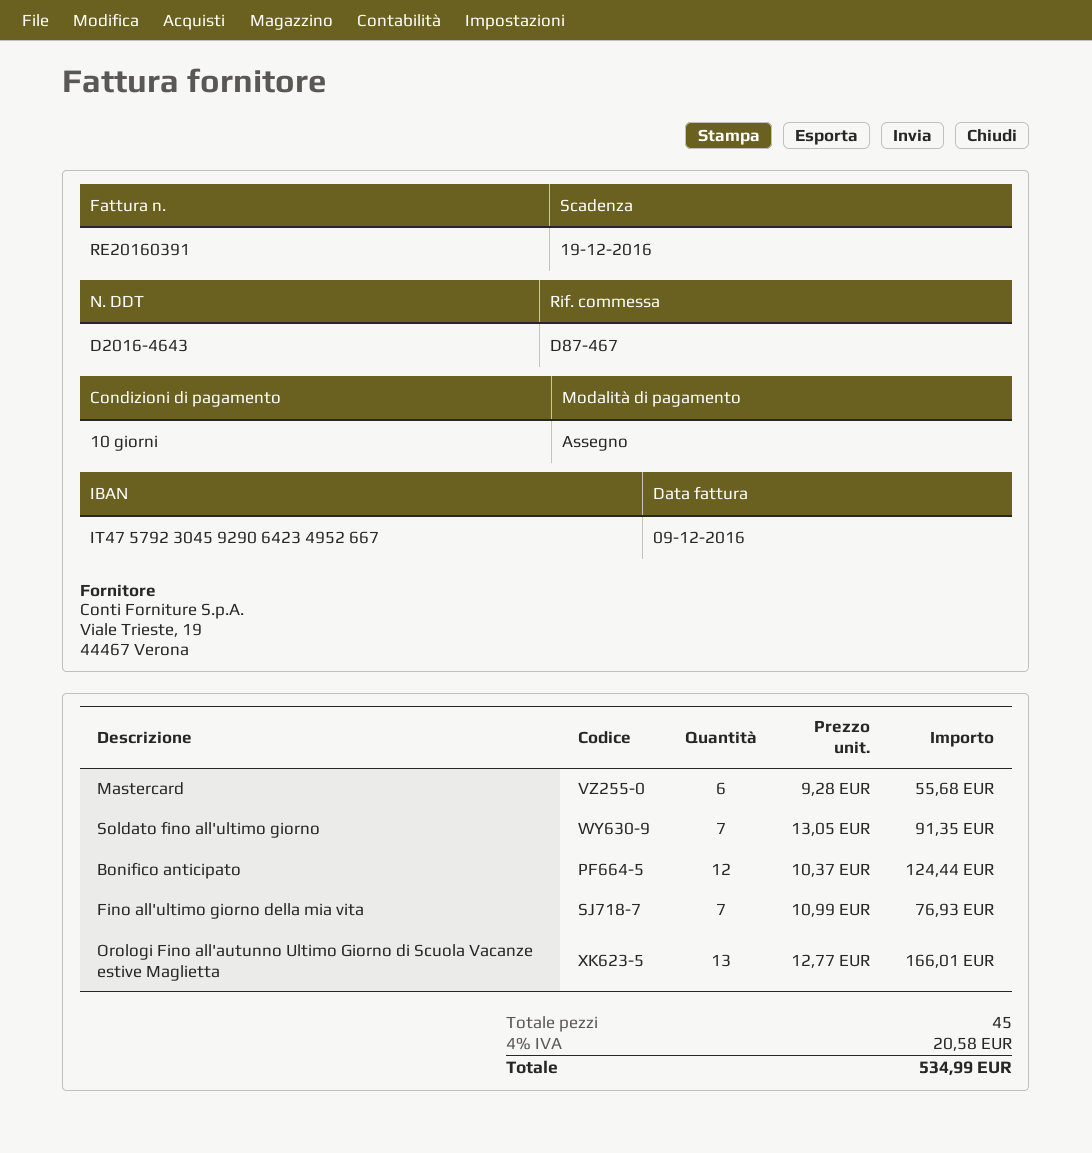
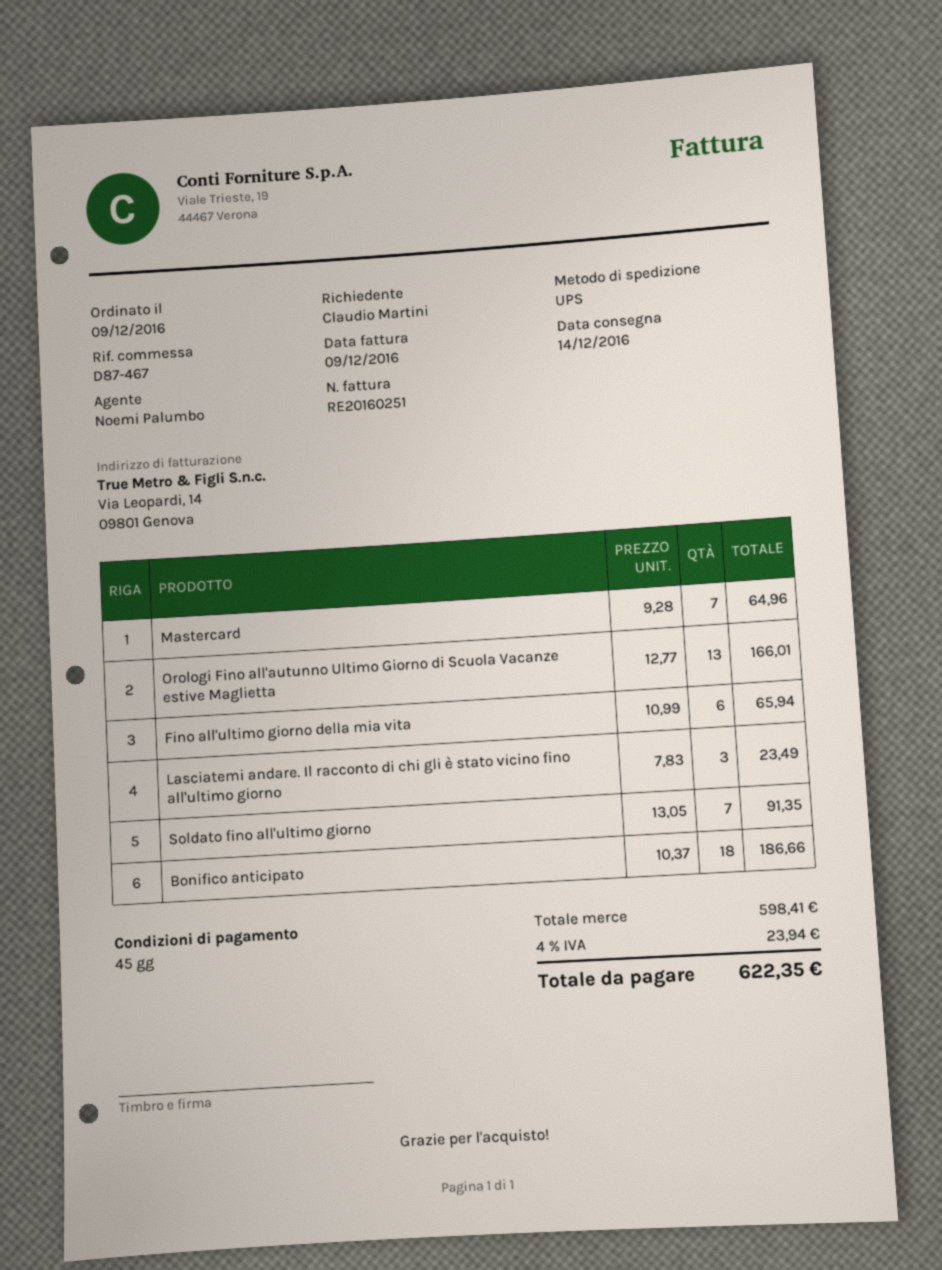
invoice number: RE20160391 -> RE20160251
payment terms: 10 days -> 45 days
Mastercard: 6 x 9.28 = 55.68 -> 7 x 9.28 = 64.96
Bonifico anticipato: 12 x 10.37 = 124.44 -> 18 x 10.37 = 186.66
Fino all'ultimo giorno della mia vita: 7 x 10.99 = 76.93 -> 6 x 10.99 = 65.94
Lasciatemi andare. Il racconto di chi gli è stato vicino fino all'ultimo giorno: none -> 3 x 7.83 = 23.49
tax: 4% = 20.58 -> 4% = 23.94
total: 534.99 -> 622.35

